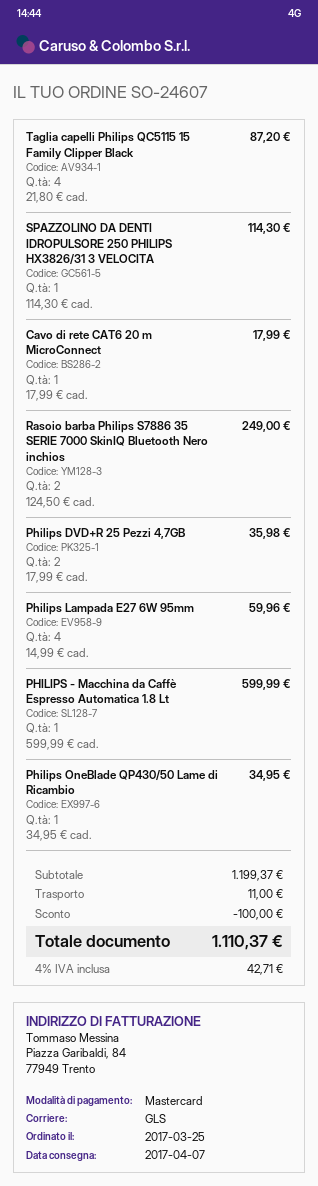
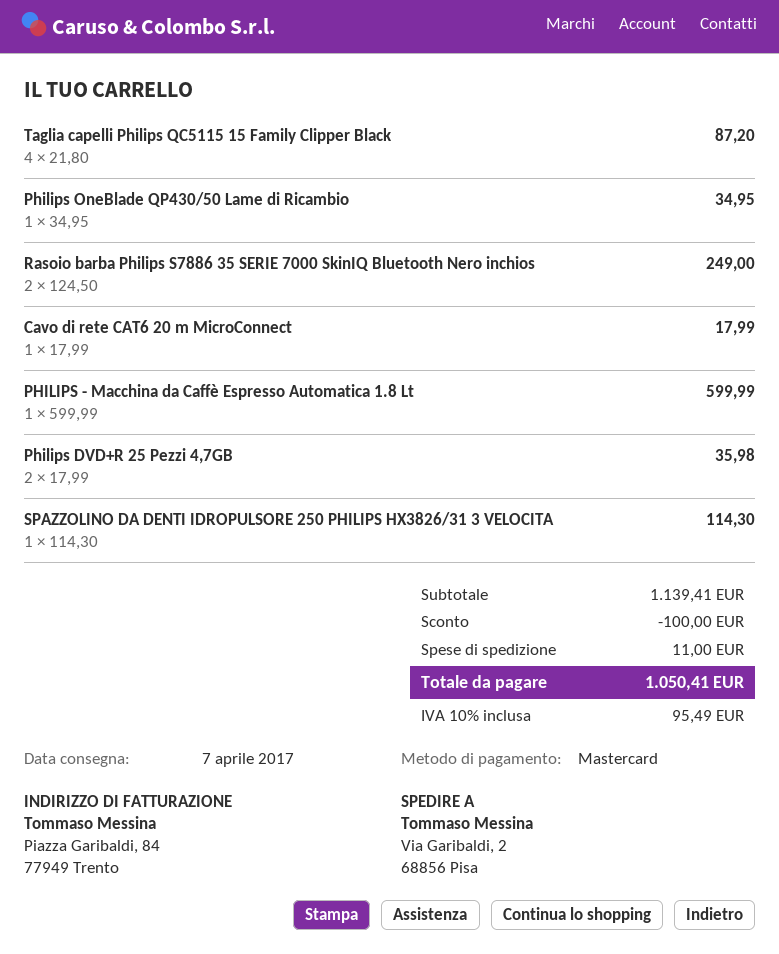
Philips Lampada E27 6W 95mm: 4 x 14.99 = 59.96 -> none
subtotal: 1199.37 -> 1139.41
tax: 4% = 42.71 -> 10% = 95.49
total: 1110.37 -> 1050.41

